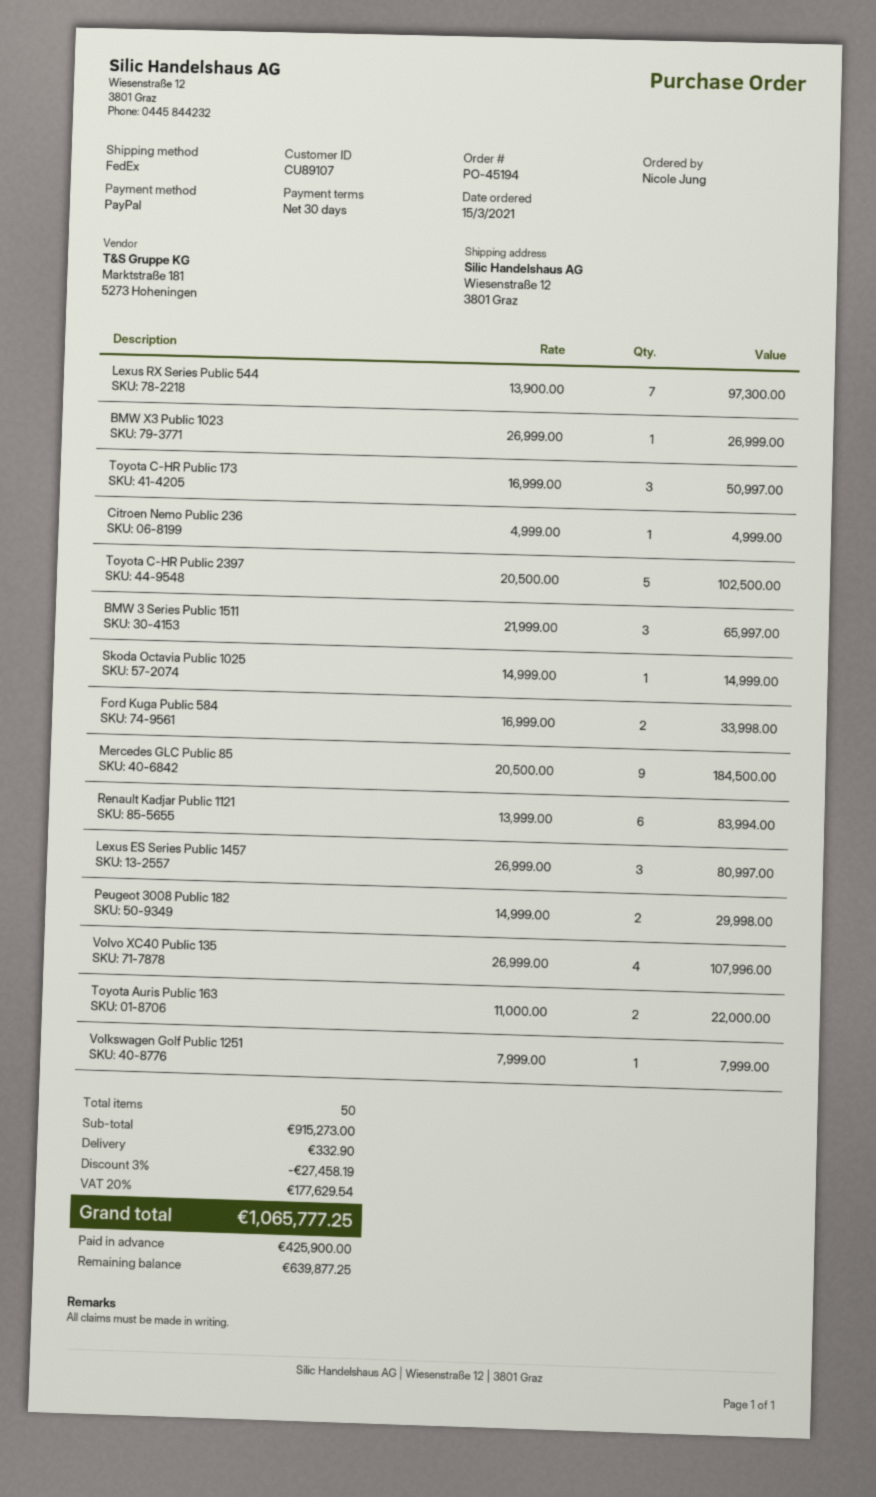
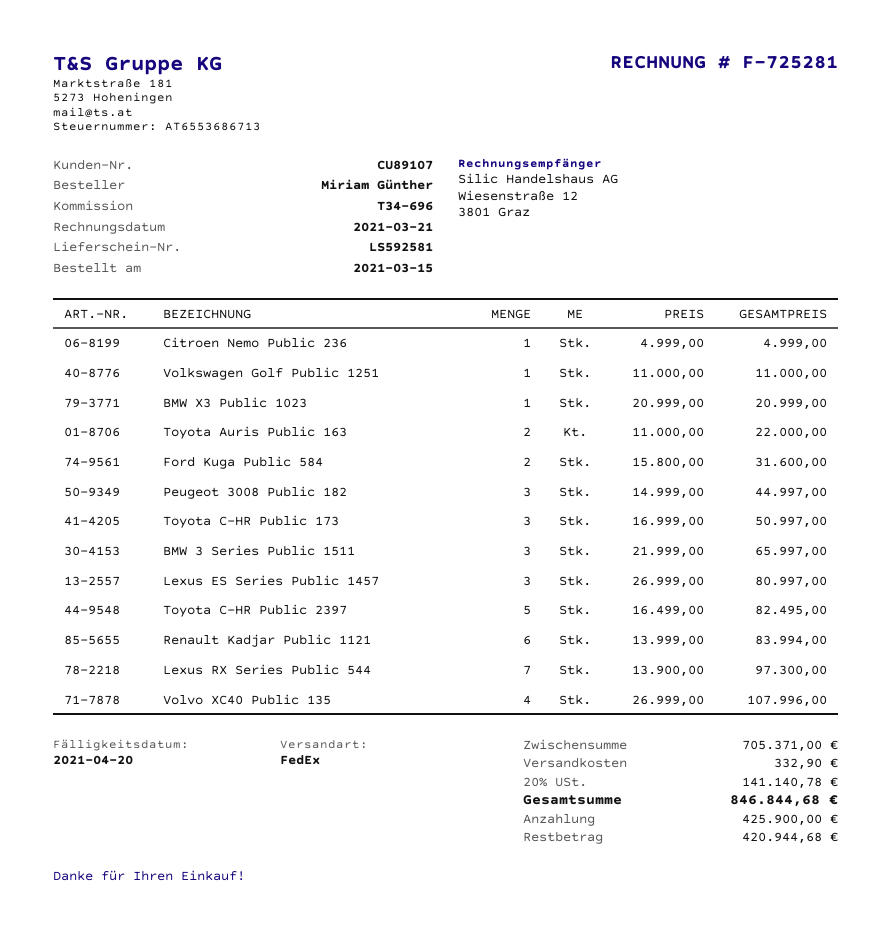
ordered by: Nicole Jung -> Miriam Günther
BMW X3 Public 1023: 1 x 26999.00 = 26999.00 -> 1 x 20999.00 = 20999.00
Toyota C-HR Public 2397: 5 x 20500.00 = 102500.00 -> 5 x 16499.00 = 82495.00
Skoda Octavia Public 1025: 1 x 14999.00 = 14999.00 -> none
Ford Kuga Public 584: 2 x 16999.00 = 33998.00 -> 2 x 15800.00 = 31600.00
Mercedes GLC Public 85: 9 x 20500.00 = 184500.00 -> none
Peugeot 3008 Public 182: 2 x 14999.00 = 29998.00 -> 3 x 14999.00 = 44997.00
Volkswagen Golf Public 1251: 1 x 7999.00 = 7999.00 -> 1 x 11000.00 = 11000.00
subtotal: 915273.00 -> 705371.00
discount: 3% = 27458.19 -> none
tax: 20% = 177629.54 -> 20% = 141140.78
total: 1065777.25 -> 846844.68
balance: 639877.25 -> 420944.68

